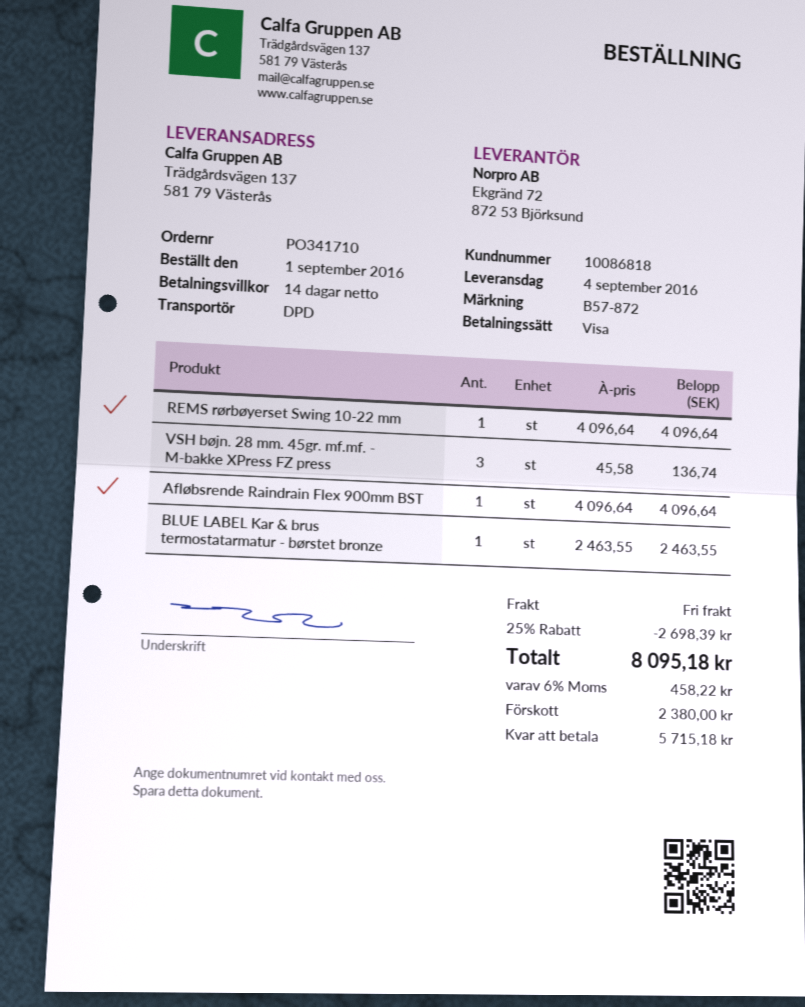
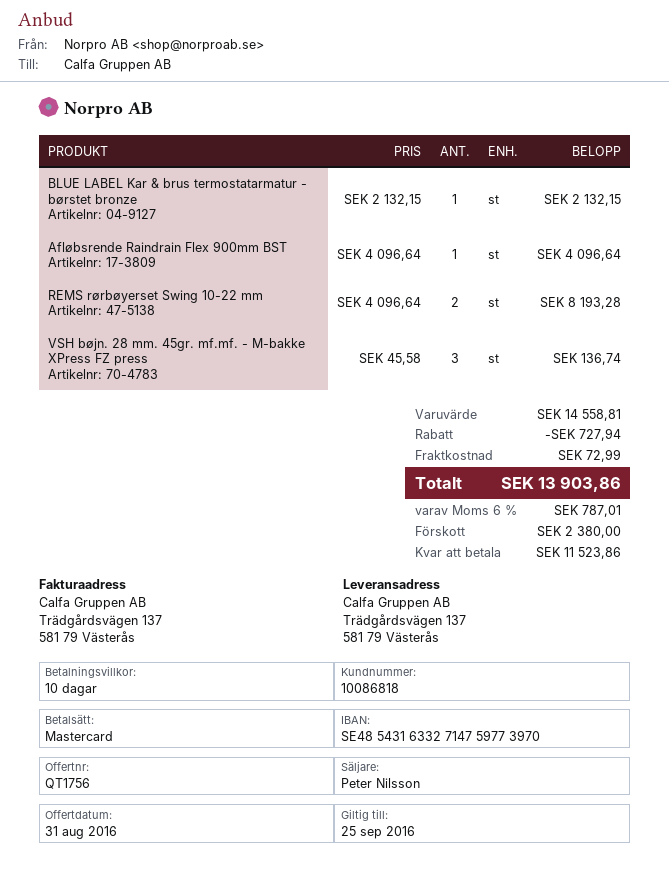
payment terms: 14 days -> 10 days
payment method: Visa -> Mastercard
REMS rørbøyerset Swing 10-22 mm: 1 x 4096.64 = 4096.64 -> 2 x 4096.64 = 8193.28
BLUE LABEL Kar & brus termostatarmatur - børstet bronze: 1 x 2463.55 = 2463.55 -> 1 x 2132.15 = 2132.15
discount: 2698.39 -> 727.94
shipping: 0.00 -> 72.99
tax: 6% = 458.22 -> 6% = 787.01
total: 8095.18 -> 13903.86
balance: 5715.18 -> 11523.86

